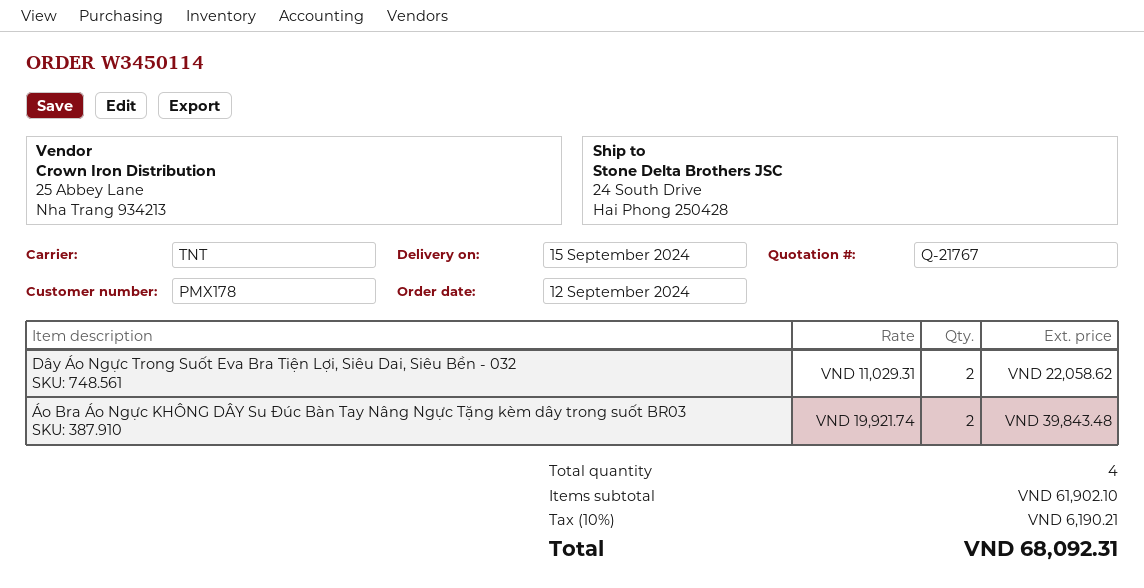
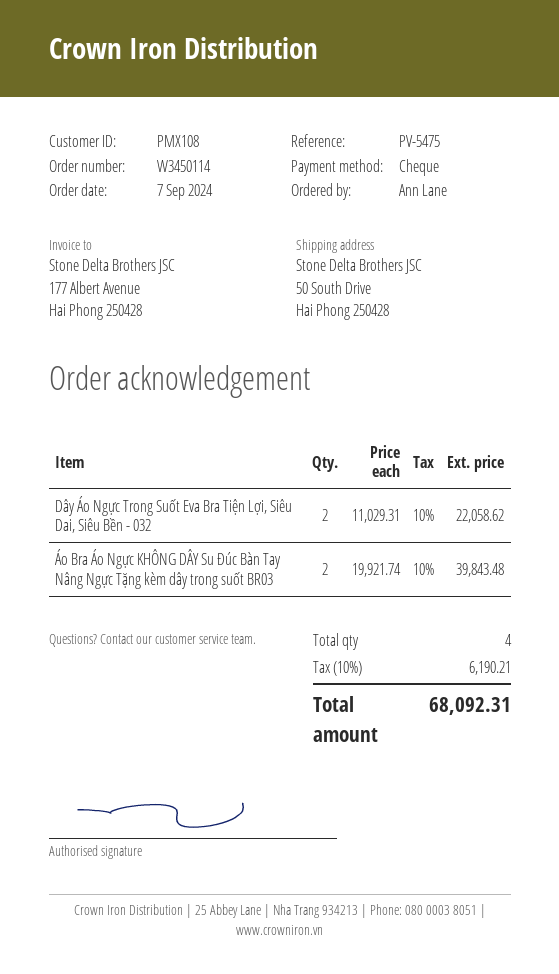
order date: 2024-09-12 -> 2024-09-07
customer number: PMX178 -> PMX108
ship to: 24 South Drive, Hai Phong 250428 -> 50 South Drive, Hai Phong 250428

